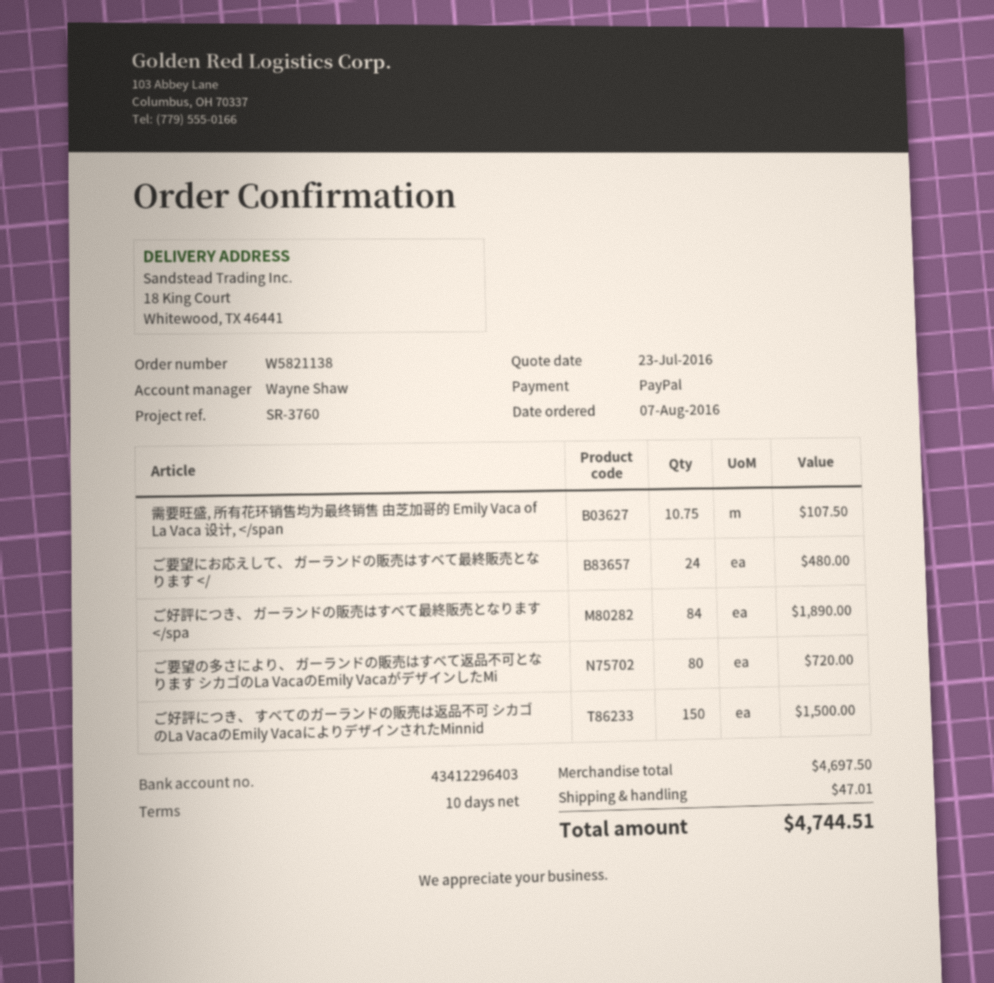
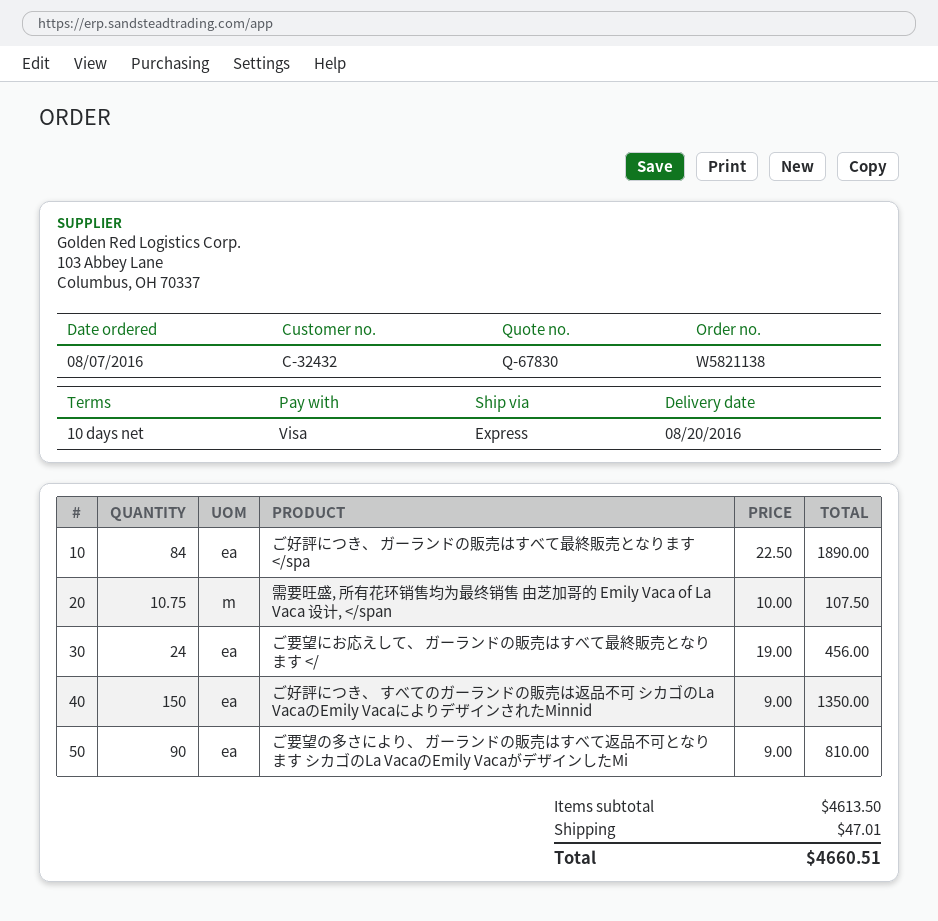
payment method: PayPal -> Visa
ご要望にお応えして、 ガーランドの販売はすべて最終販売となります </: 24 for 480.00 -> 24 for 456.00
ご要望の多さにより、 ガーランドの販売はすべて返品不可となります シカゴのLa VacaのEmily VacaがデザインしたMi: 80 for 720.00 -> 90 for 810.00
ご好評につき、 すべてのガーランドの販売は返品不可 シカゴのLa VacaのEmily VacaによりデザインされたMinnid: 150 for 1500.00 -> 150 for 1350.00
subtotal: 4697.50 -> 4613.50
total: 4744.51 -> 4660.51

